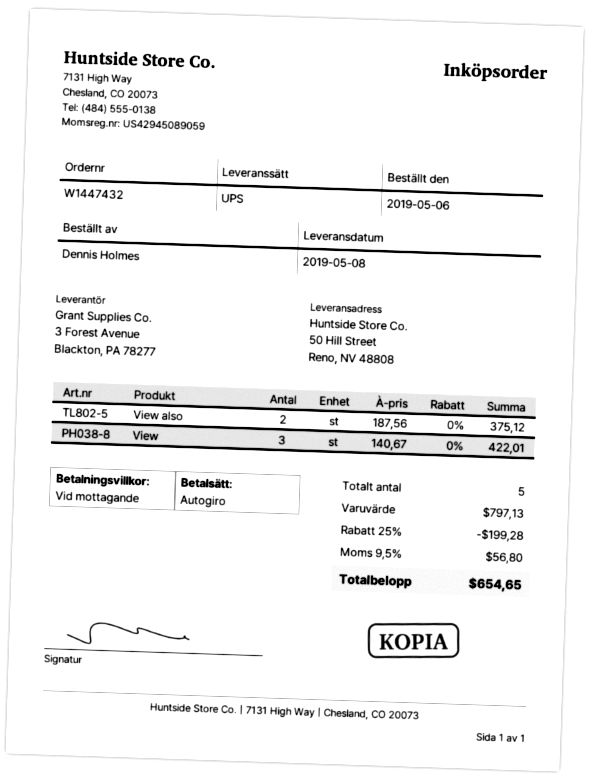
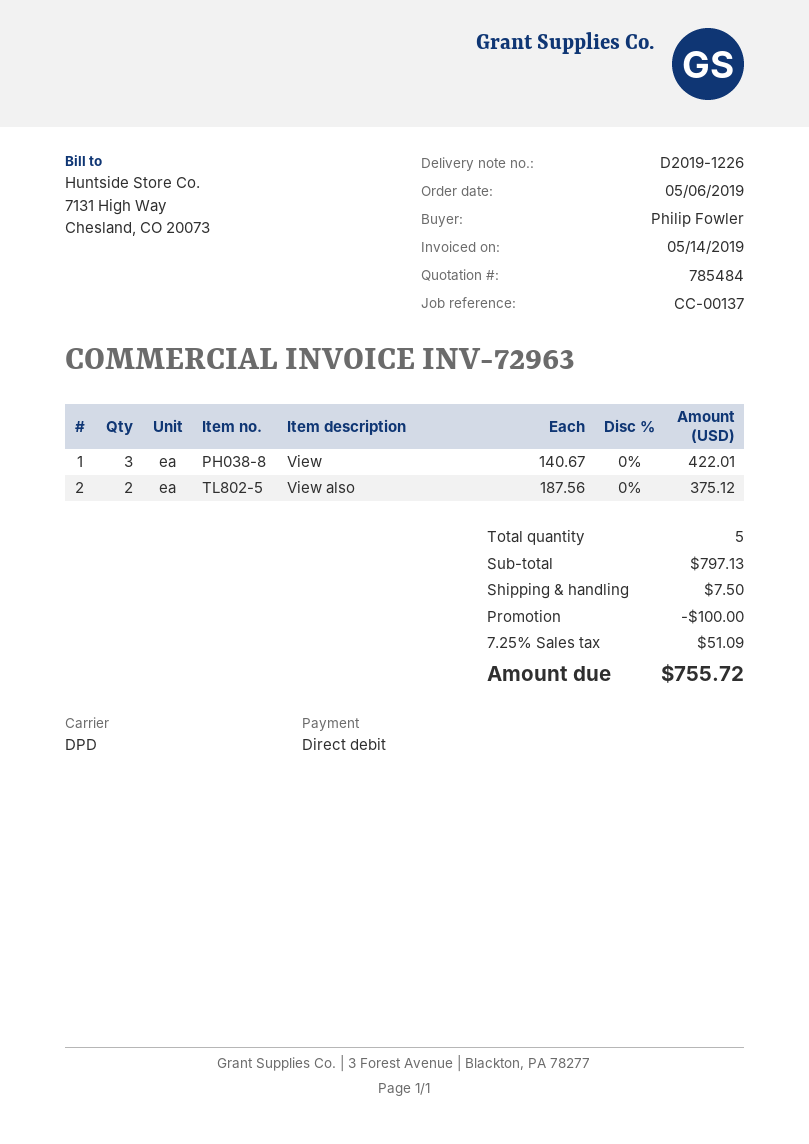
ordered by: Dennis Holmes -> Philip Fowler
shipping method: UPS -> DPD
discount: 199.28 -> 100.00
shipping: none -> 7.50
tax: 9.5% = 56.80 -> 7.25% = 51.09
total: 654.65 -> 755.72

